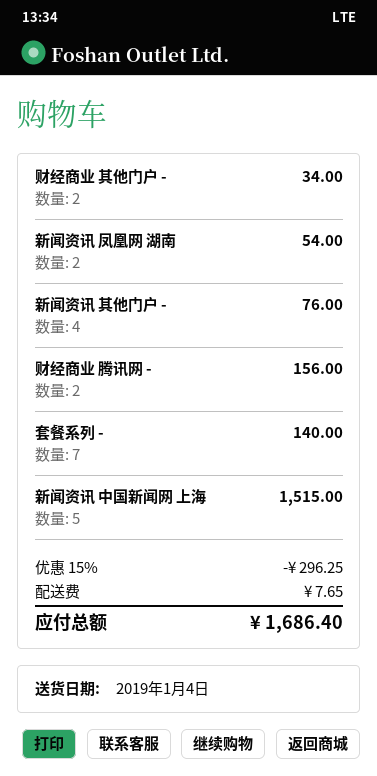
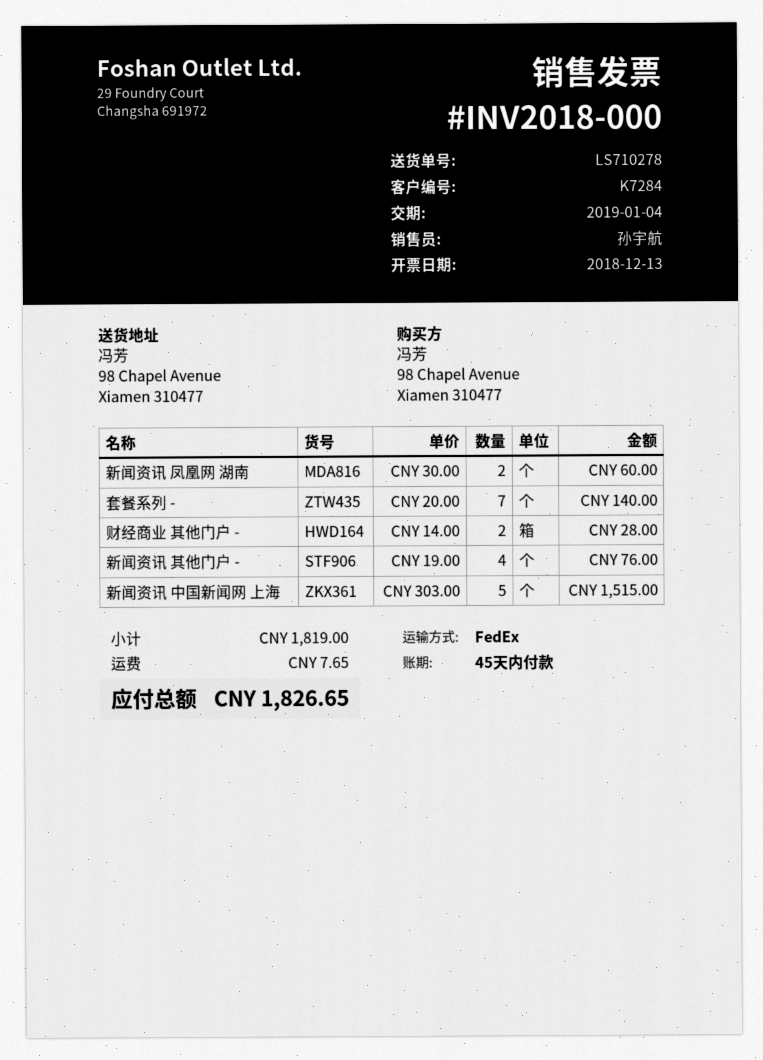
财经商业 其他门户 -: 2 for 34.00 -> 2 for 28.00
新闻资讯 凤凰网 湖南: 2 for 54.00 -> 2 for 60.00
财经商业 腾讯网 -: 2 for 156.00 -> none
discount: 15% = 296.25 -> none
total: 1686.40 -> 1826.65

